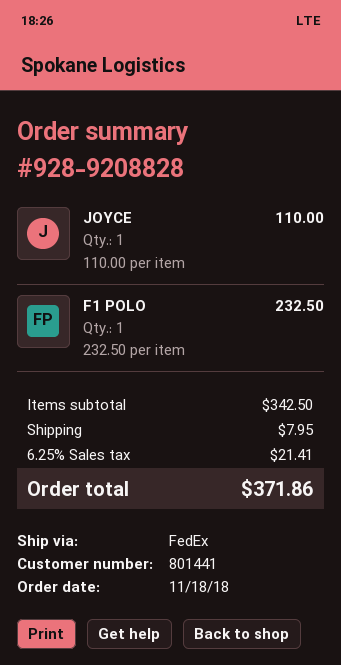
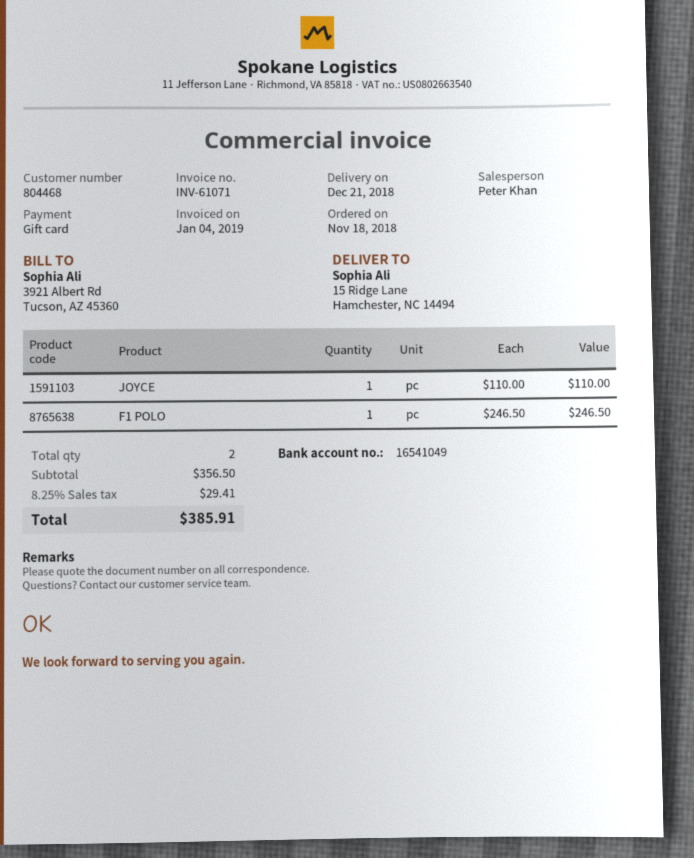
customer number: 801441 -> 804468
F1 POLO: 1 x 232.50 = 232.50 -> 1 x 246.50 = 246.50
subtotal: 342.50 -> 356.50
shipping: 7.95 -> none
tax: 6.25% = 21.41 -> 8.25% = 29.41
total: 371.86 -> 385.91

